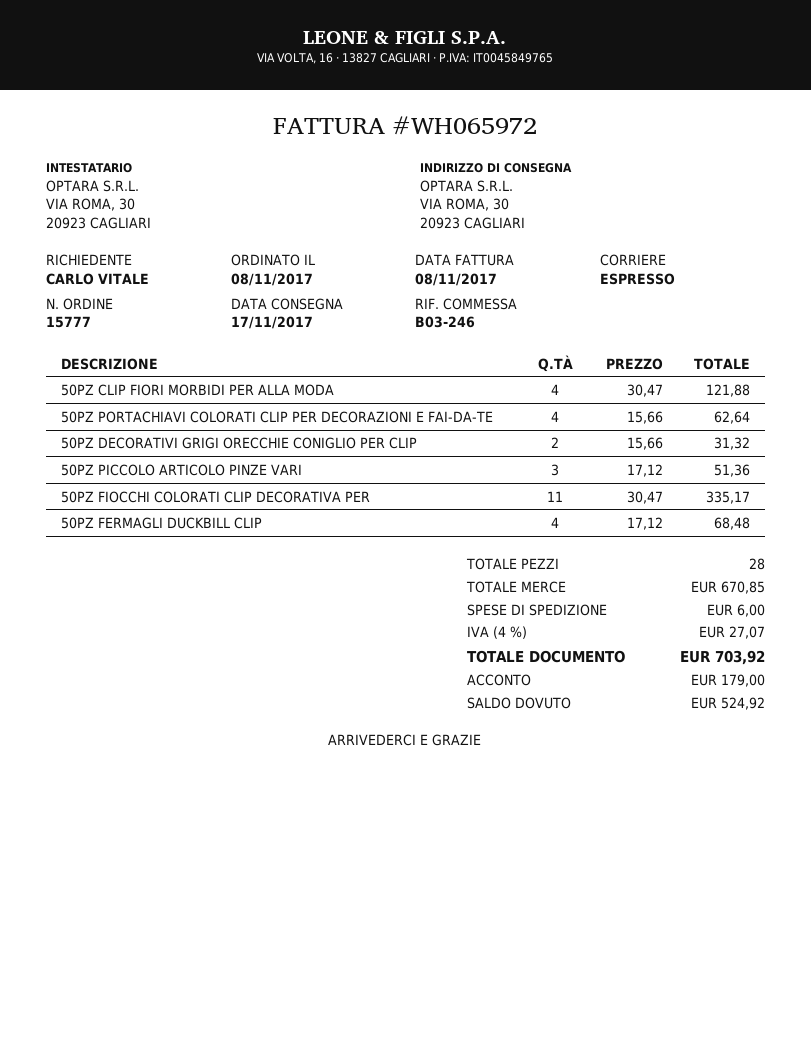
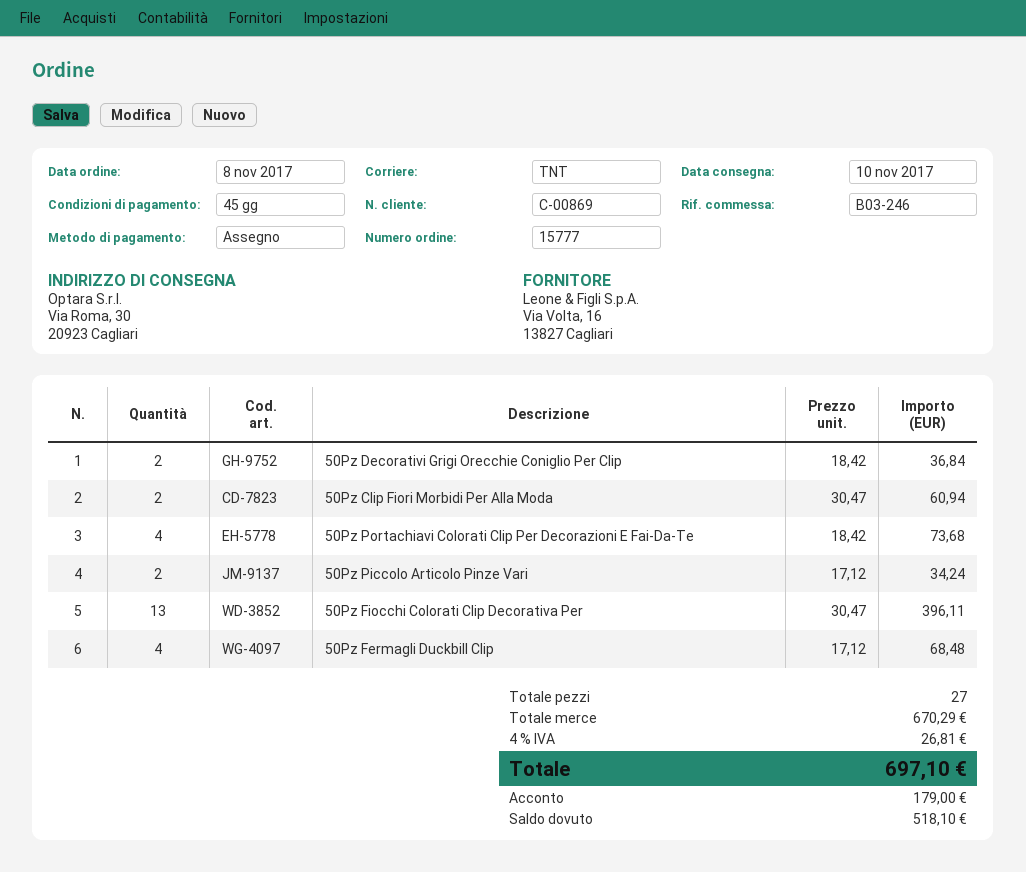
delivery date: 2017-11-17 -> 2017-11-10
shipping method: express -> TNT
50PZ CLIP FIORI MORBIDI PER ALLA MODA: 4 x 30.47 = 121.88 -> 2 x 30.47 = 60.94
50PZ PORTACHIAVI COLORATI CLIP PER DECORAZIONI E FAI-DA-TE: 4 x 15.66 = 62.64 -> 4 x 18.42 = 73.68
50PZ DECORATIVI GRIGI ORECCHIE CONIGLIO PER CLIP: 2 x 15.66 = 31.32 -> 2 x 18.42 = 36.84
50PZ PICCOLO ARTICOLO PINZE VARI: 3 x 17.12 = 51.36 -> 2 x 17.12 = 34.24
50PZ FIOCCHI COLORATI CLIP DECORATIVA PER: 11 x 30.47 = 335.17 -> 13 x 30.47 = 396.11
total quantity: 28 -> 27
subtotal: 670.85 -> 670.29
shipping: 6.00 -> none
tax: 4% = 27.07 -> 4% = 26.81
total: 703.92 -> 697.10
balance: 524.92 -> 518.10

